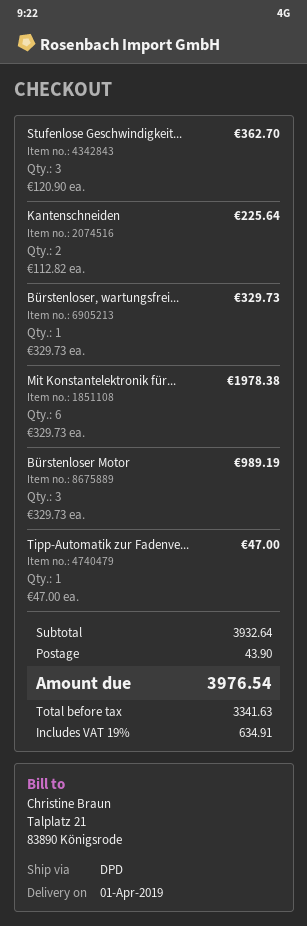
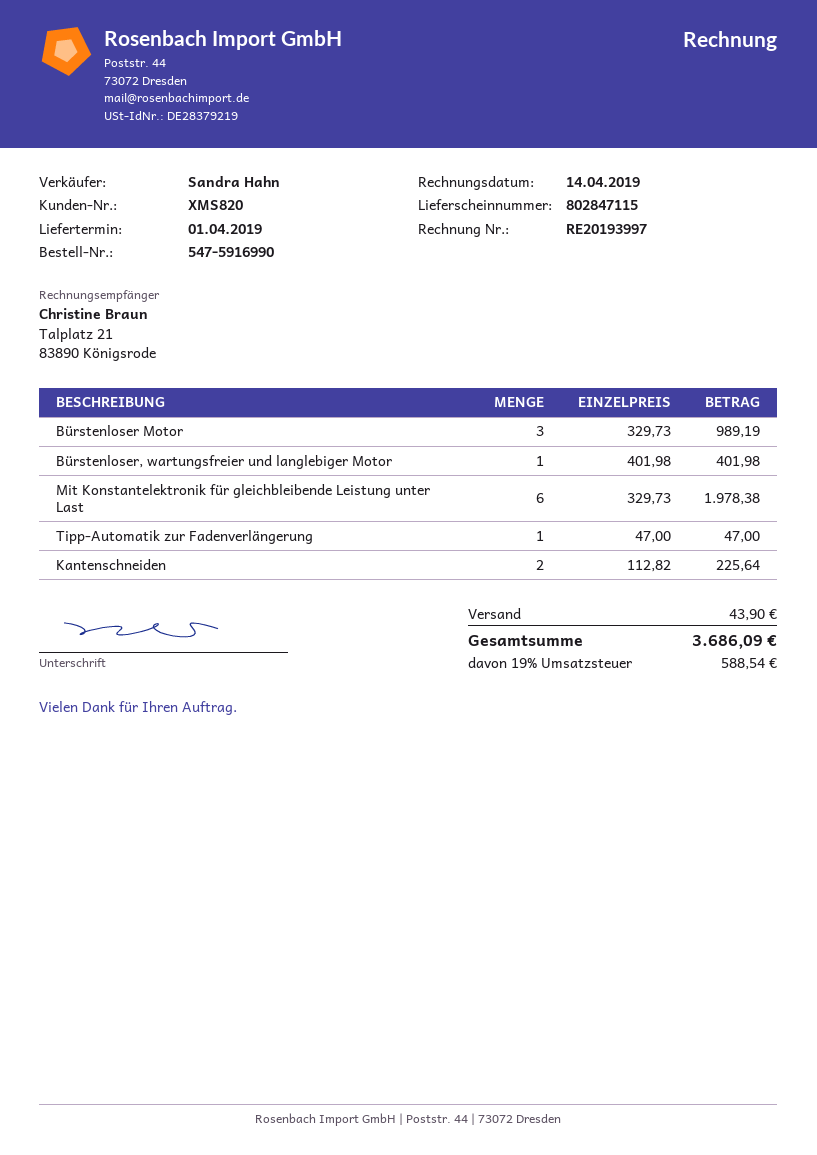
Stufenlose Geschwindigkeit...: 3 x 120.90 = 362.70 -> none
Bürstenloser, wartungsfrei...: 1 x 329.73 = 329.73 -> 1 x 401.98 = 401.98
tax: 19% = 634.91 -> 19% = 588.54
total: 3976.54 -> 3686.09

